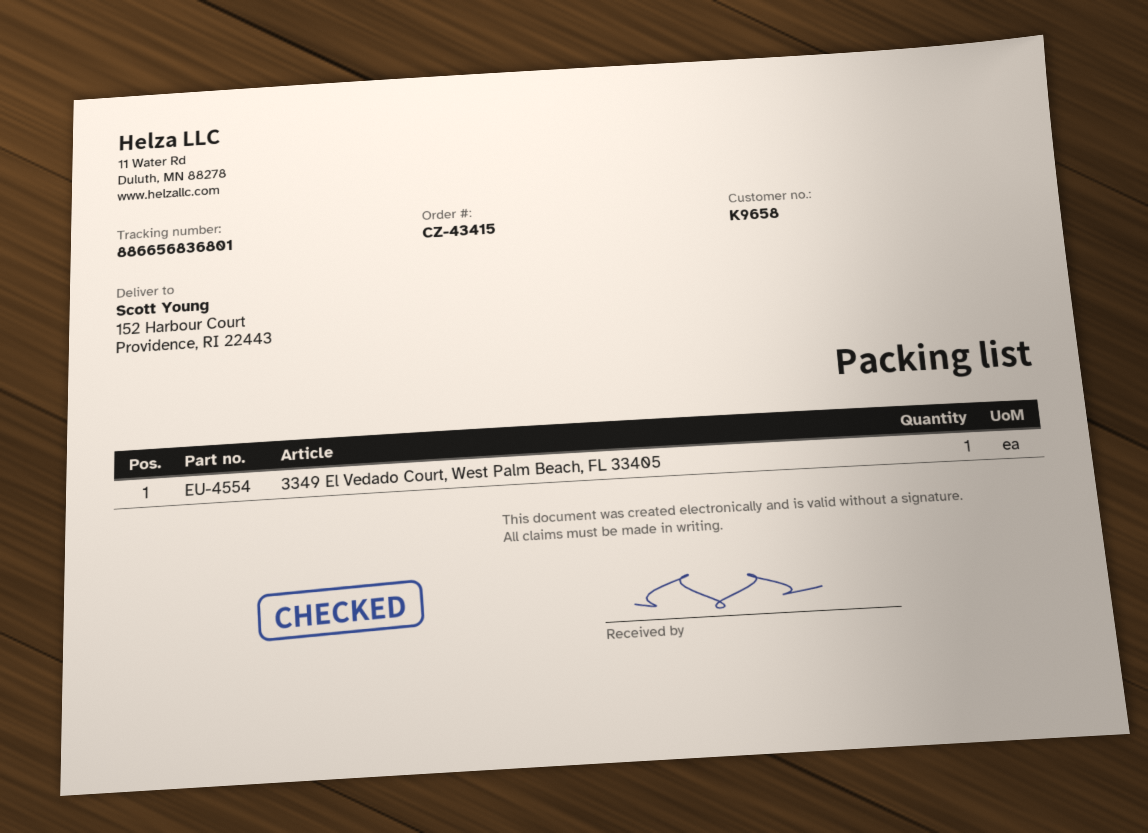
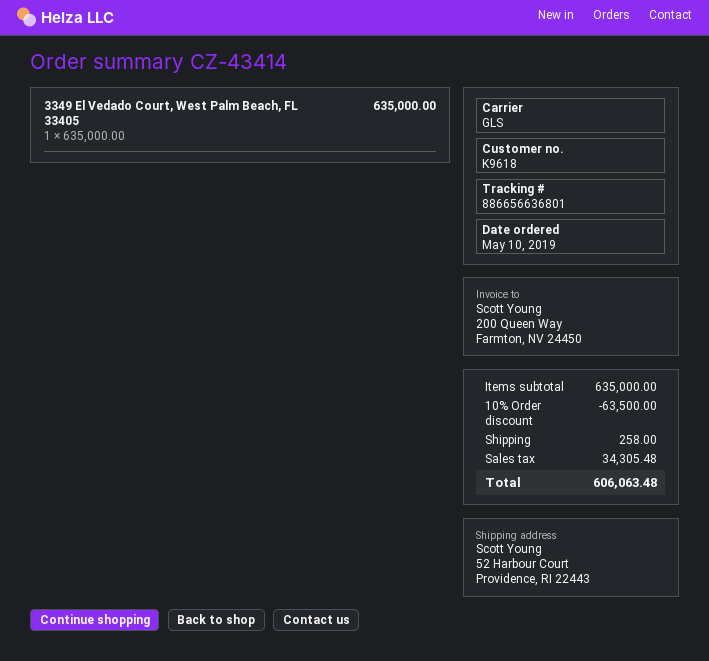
order number: CZ-43415 -> CZ-43414
customer number: K9658 -> K9618
tracking number: 886656836801 -> 886656636801
ship to: 152 Harbour Court, Providence, RI 22443 -> 52 Harbour Court, Providence, RI 22443

